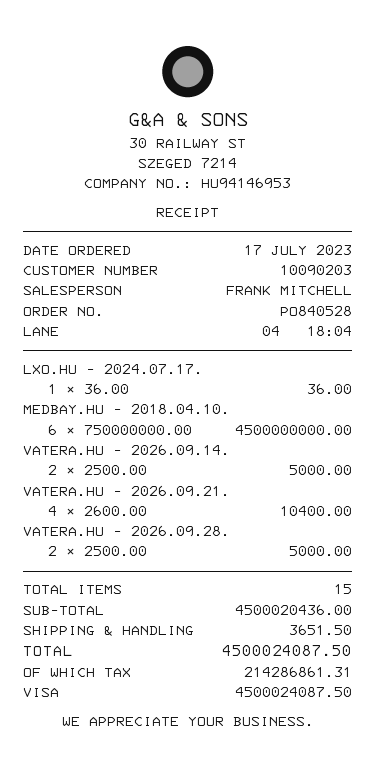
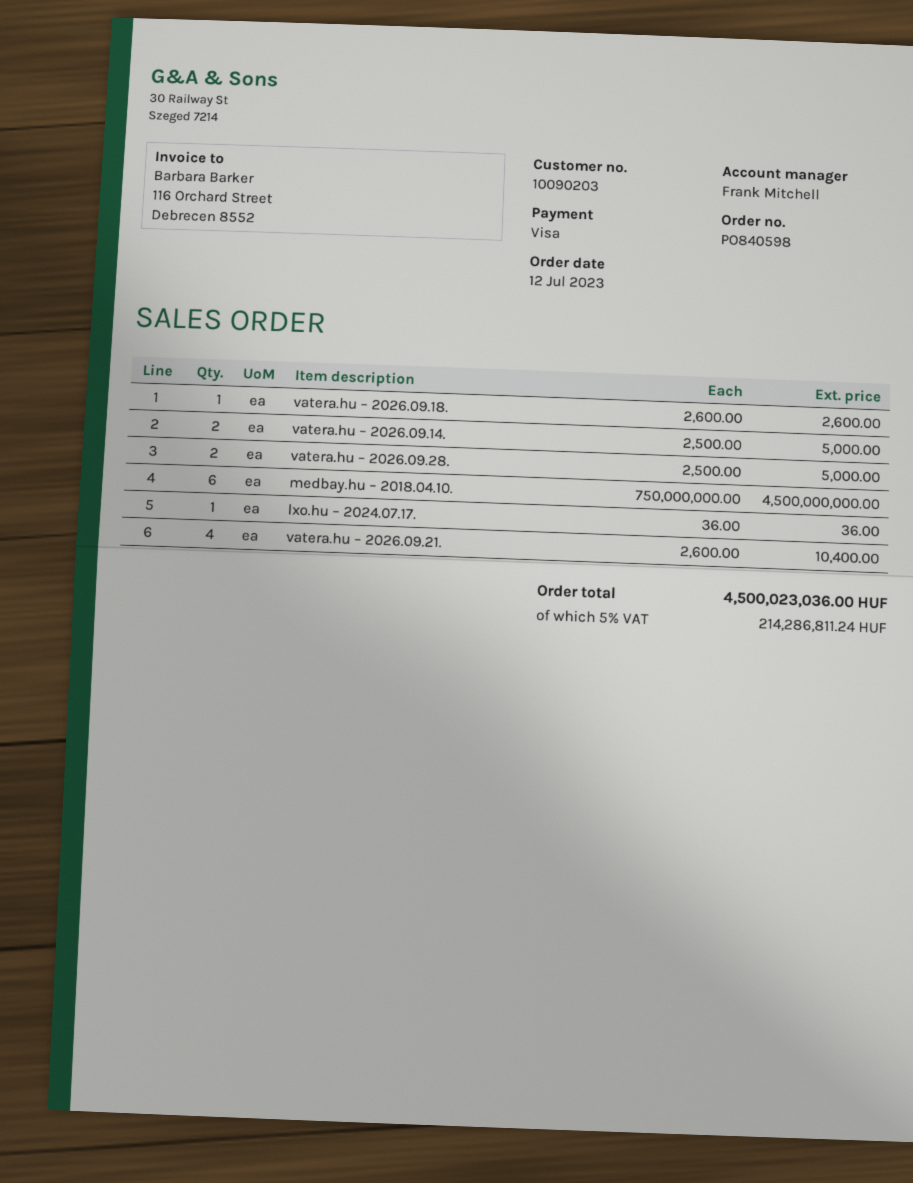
order number: PO840528 -> PO840598
order date: 2023-07-17 -> 2023-07-12
vatera.hu – 2026.09.18.: none -> 1 x 2600.00 = 2600.00
shipping: 3651.50 -> none
tax: 214286861.31 -> 214286811.24
total: 4500024087.50 -> 4500023036.00

